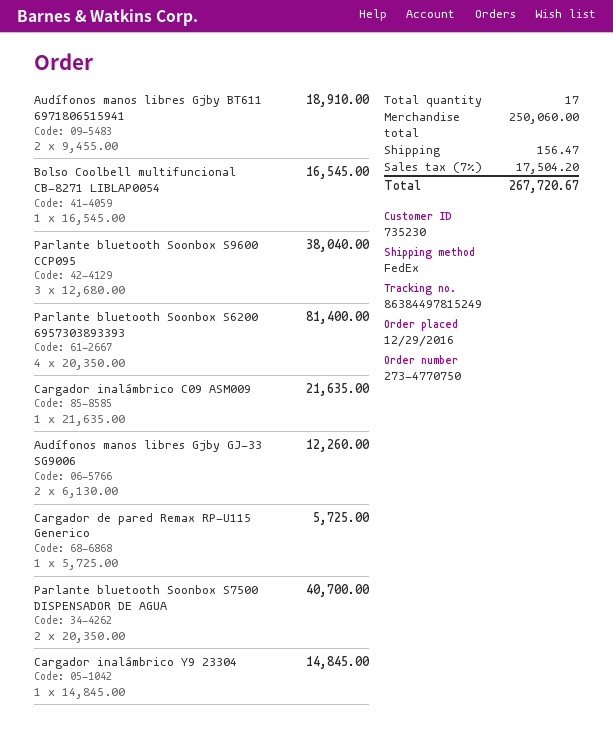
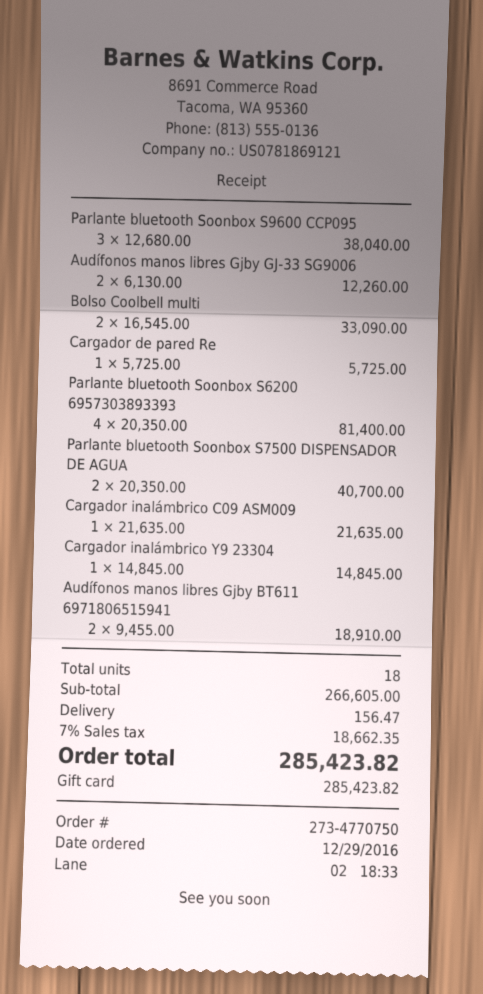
Bolso Coolbell multifuncional CB-8271 LIBLAP0054: 1 x 16545.00 = 16545.00 -> 2 x 16545.00 = 33090.00
total quantity: 17 -> 18
subtotal: 250060.00 -> 266605.00
tax: 7% = 17504.20 -> 7% = 18662.35
total: 267720.67 -> 285423.82

